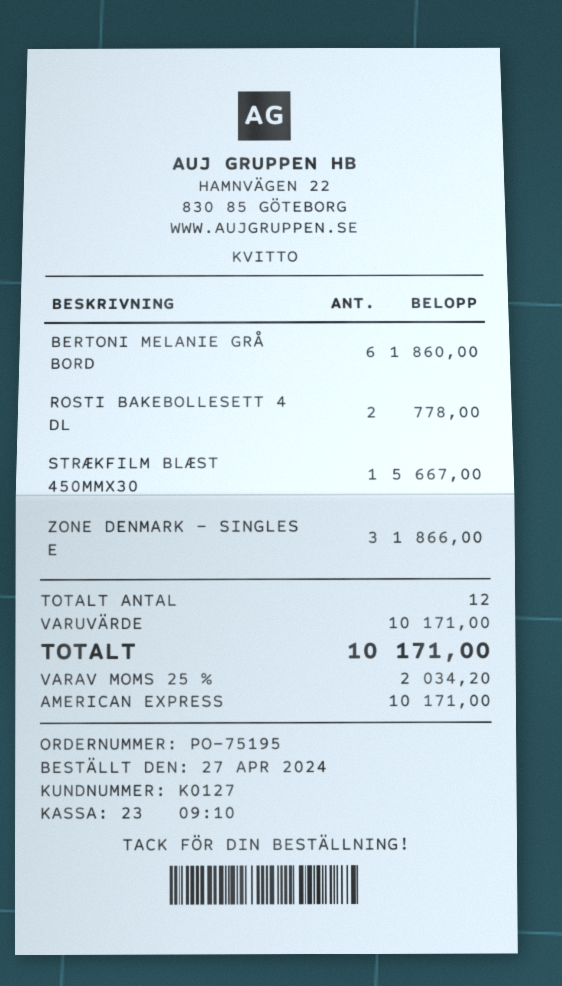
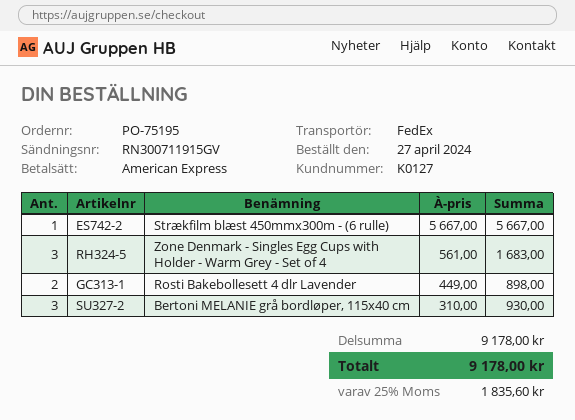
BERTONI MELANIE GRÅ BORD: 6 for 1860.00 -> 3 for 930.00
ROSTI BAKEBOLLESETT 4 DL: 2 for 778.00 -> 2 for 898.00
ZONE DENMARK - SINGLES E: 3 for 1866.00 -> 3 for 1683.00
subtotal: 10171.00 -> 9178.00
tax: 25% = 2034.20 -> 25% = 1835.60
total: 10171.00 -> 9178.00

